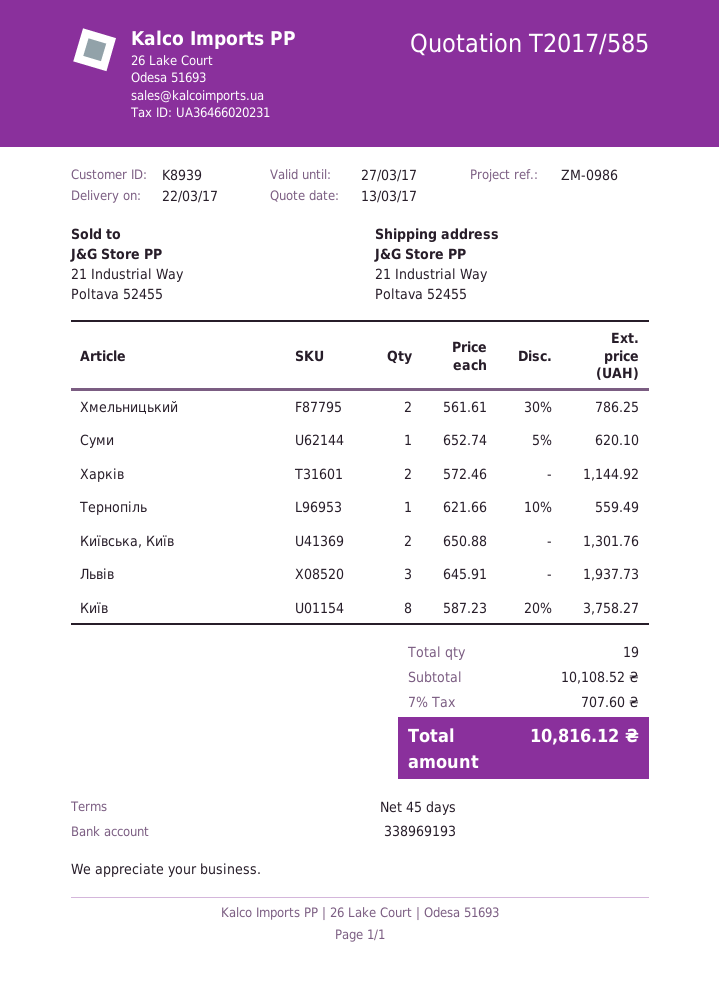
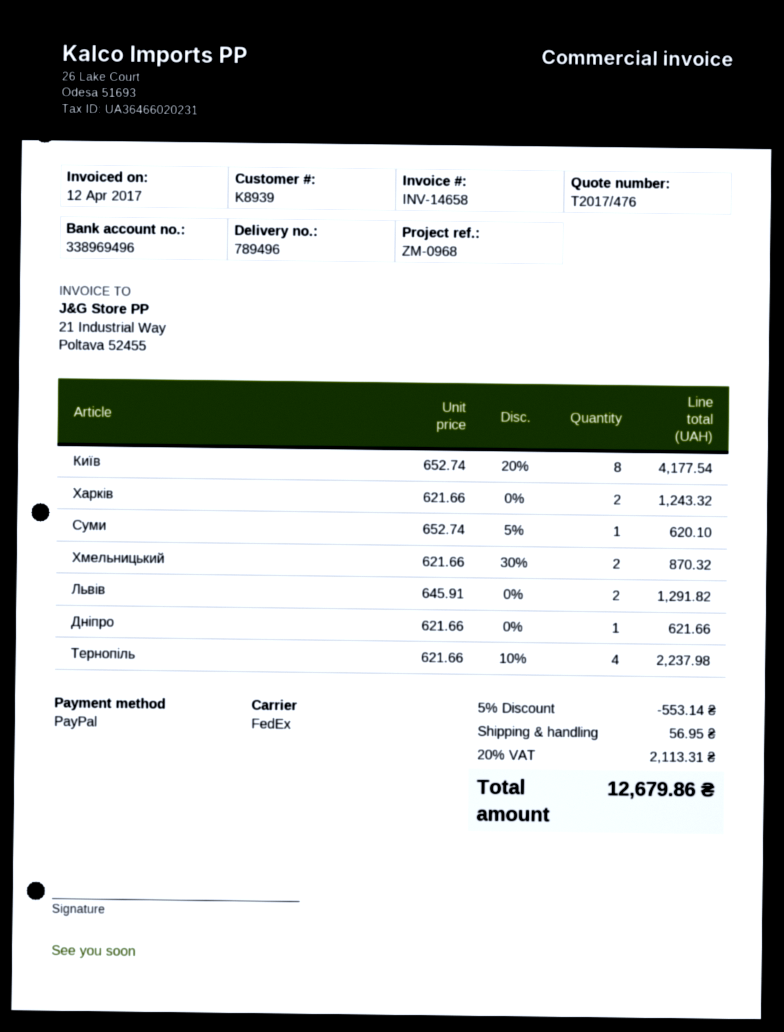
quote number: T2017/585 -> T2017/476
reference: ZM-0986 -> ZM-0968
bank account: 338969193 -> 338969496
Хмельницький: 2 x 561.61 - 30% = 786.25 -> 2 x 621.66 - 30% = 870.32
Харків: 2 x 572.46 = 1144.92 -> 2 x 621.66 = 1243.32
Тернопіль: 1 x 621.66 - 10% = 559.49 -> 4 x 621.66 - 10% = 2237.98
Київська, Київ: 2 x 650.88 = 1301.76 -> none
Львів: 3 x 645.91 = 1937.73 -> 2 x 645.91 = 1291.82
Київ: 8 x 587.23 - 20% = 3758.27 -> 8 x 652.74 - 20% = 4177.54
Дніпро: none -> 1 x 621.66 = 621.66
discount: none -> 5% = 553.14
shipping: none -> 56.95
tax: 7% = 707.60 -> 20% = 2113.31
total: 10816.12 -> 12679.86

